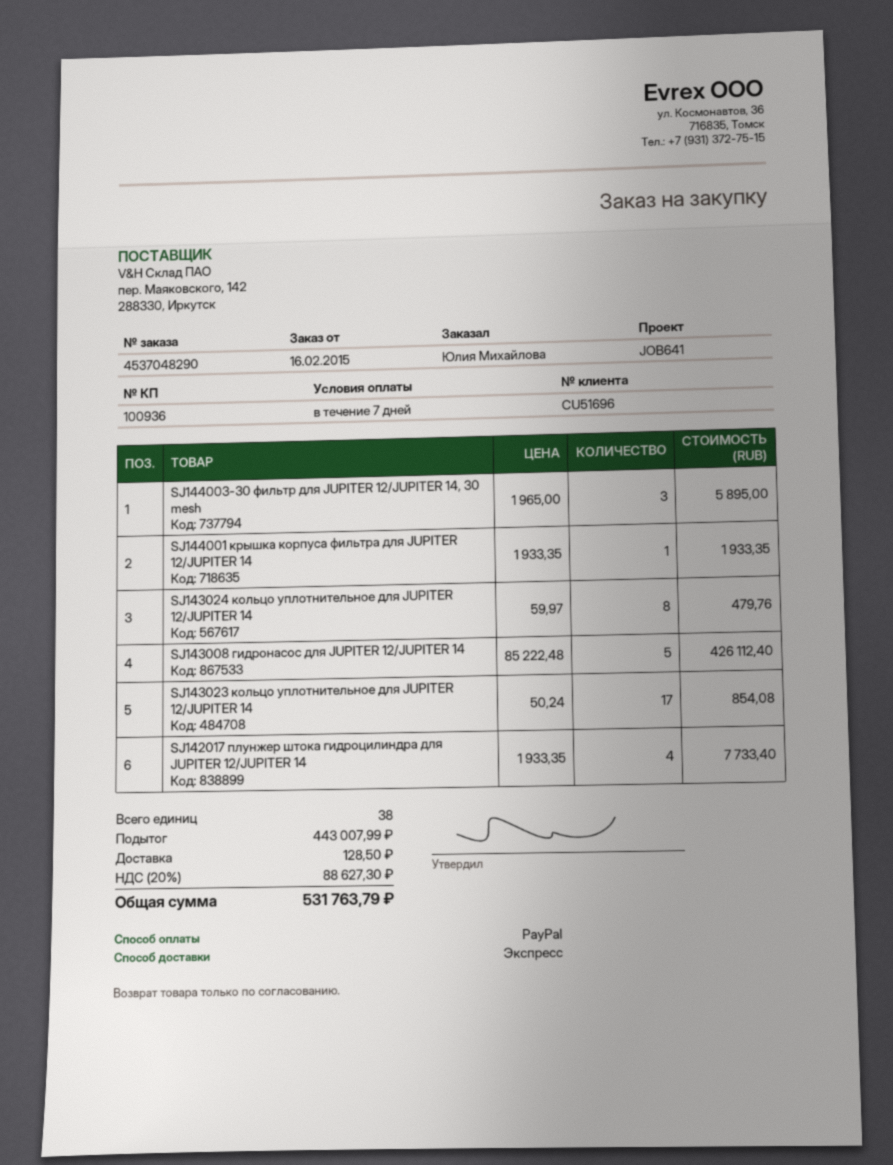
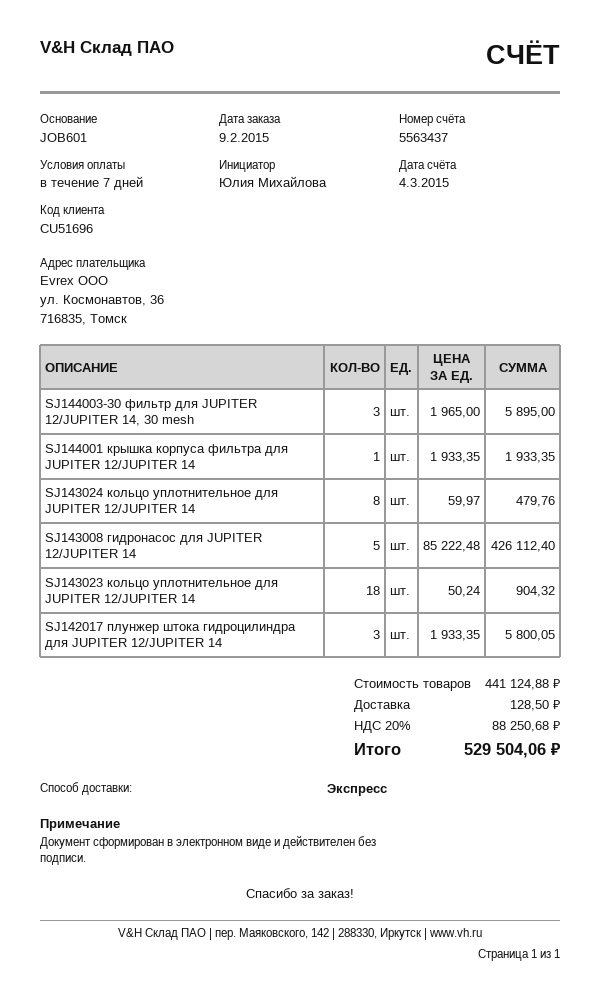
order date: 2015-02-16 -> 2015-02-09
reference: JOB641 -> JOB601
SJ143023 кольцо уплотнительное для JUPITER 12/JUPITER 14: 17 x 50.24 = 854.08 -> 18 x 50.24 = 904.32
SJ142017 плунжер штока гидроцилиндра для JUPITER 12/JUPITER 14: 4 x 1933.35 = 7733.40 -> 3 x 1933.35 = 5800.05
subtotal: 443007.99 -> 441124.88
tax: 20% = 88627.30 -> 20% = 88250.68
total: 531763.79 -> 529504.06

